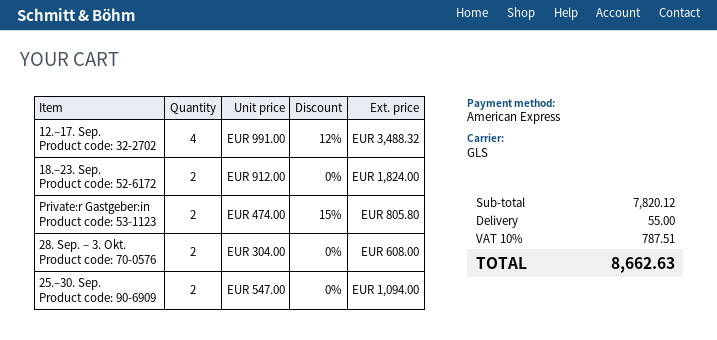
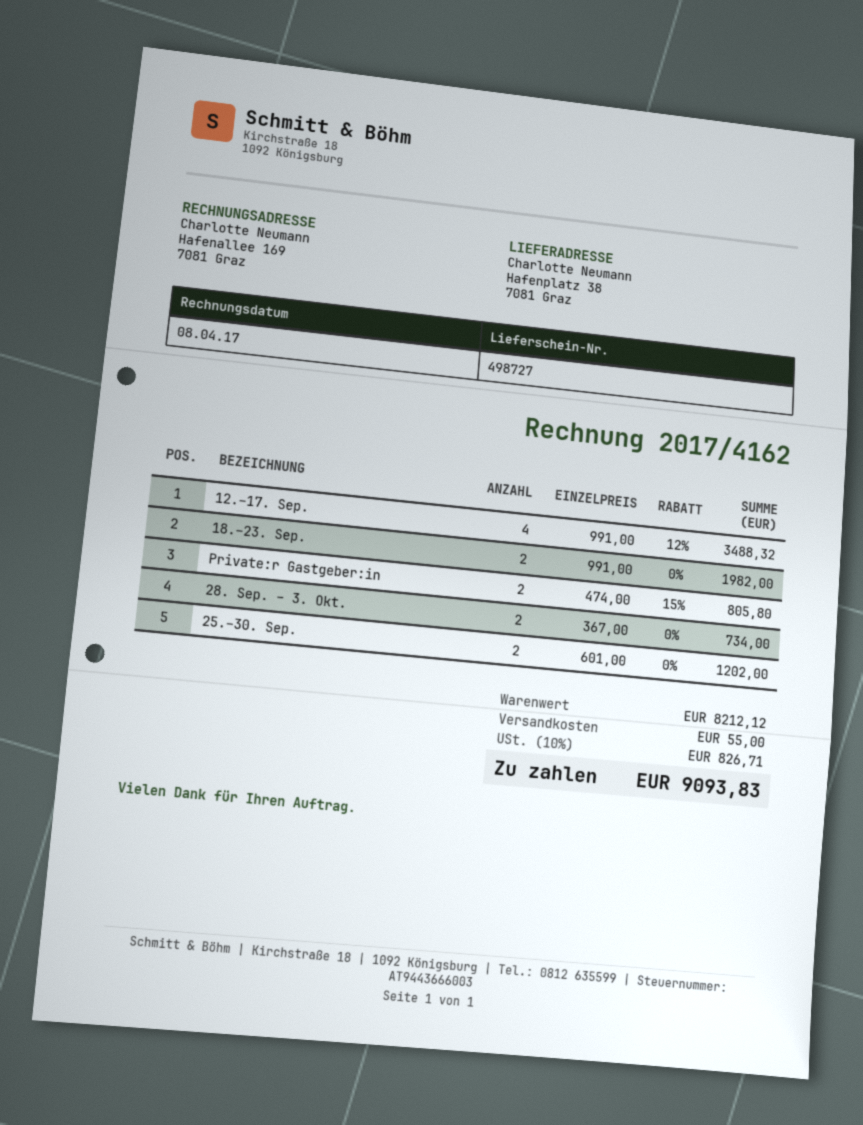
18.–23. Sep.: 2 x 912.00 = 1824.00 -> 2 x 991.00 = 1982.00
28. Sep. – 3. Okt.: 2 x 304.00 = 608.00 -> 2 x 367.00 = 734.00
25.–30. Sep.: 2 x 547.00 = 1094.00 -> 2 x 601.00 = 1202.00
subtotal: 7820.12 -> 8212.12
tax: 10% = 787.51 -> 10% = 826.71
total: 8662.63 -> 9093.83

